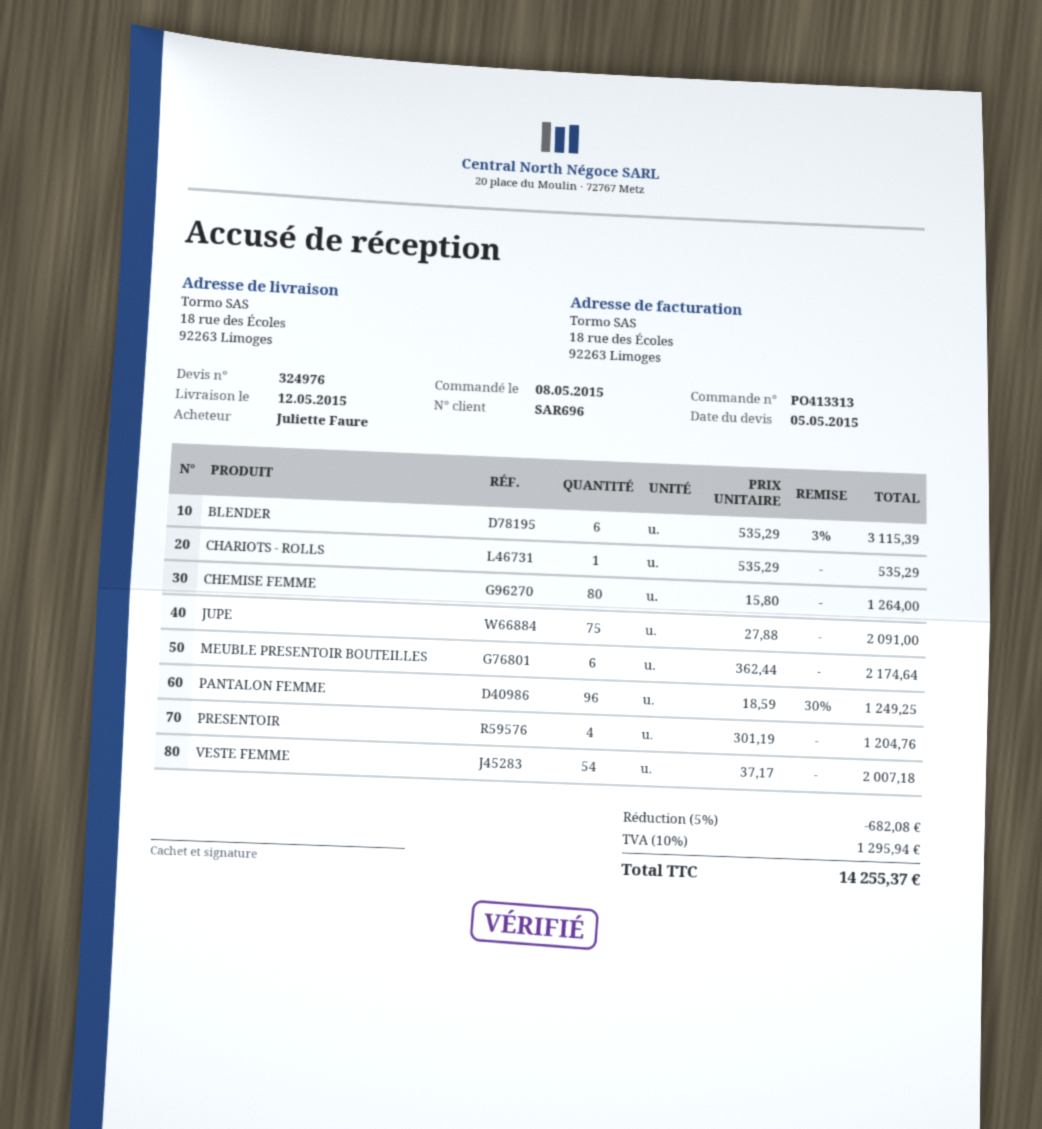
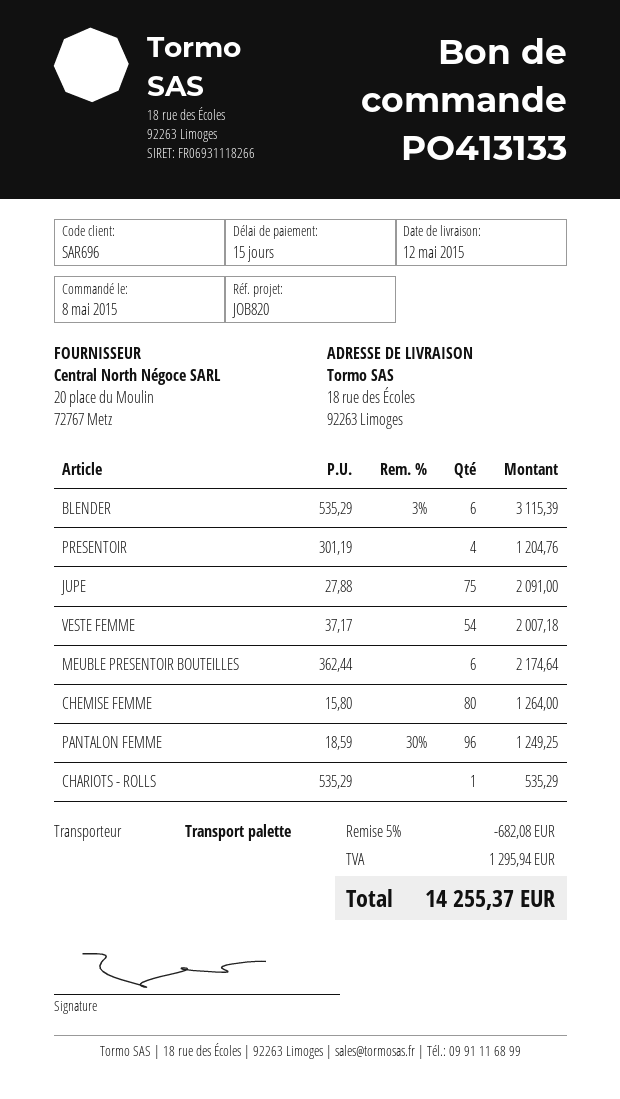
order number: PO413313 -> PO413133

